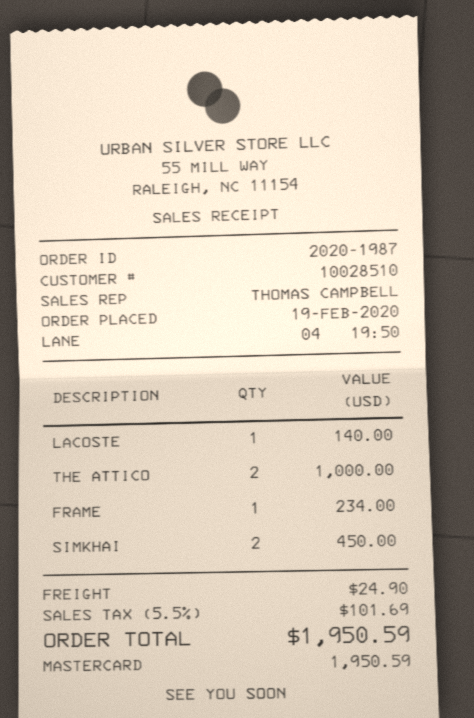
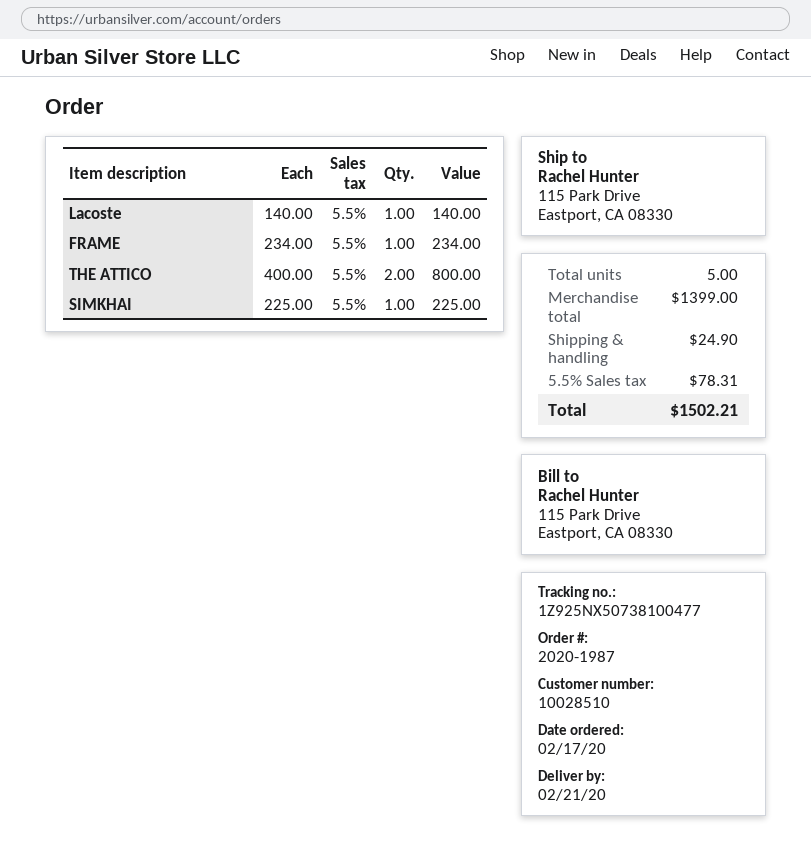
order date: 2020-02-19 -> 2020-02-17
THE ATTICO: 2 for 1000.00 -> 2 for 800.00
SIMKHAI: 2 for 450.00 -> 1 for 225.00
tax: 5.5% = 101.69 -> 5.5% = 78.31
total: 1950.59 -> 1502.21

